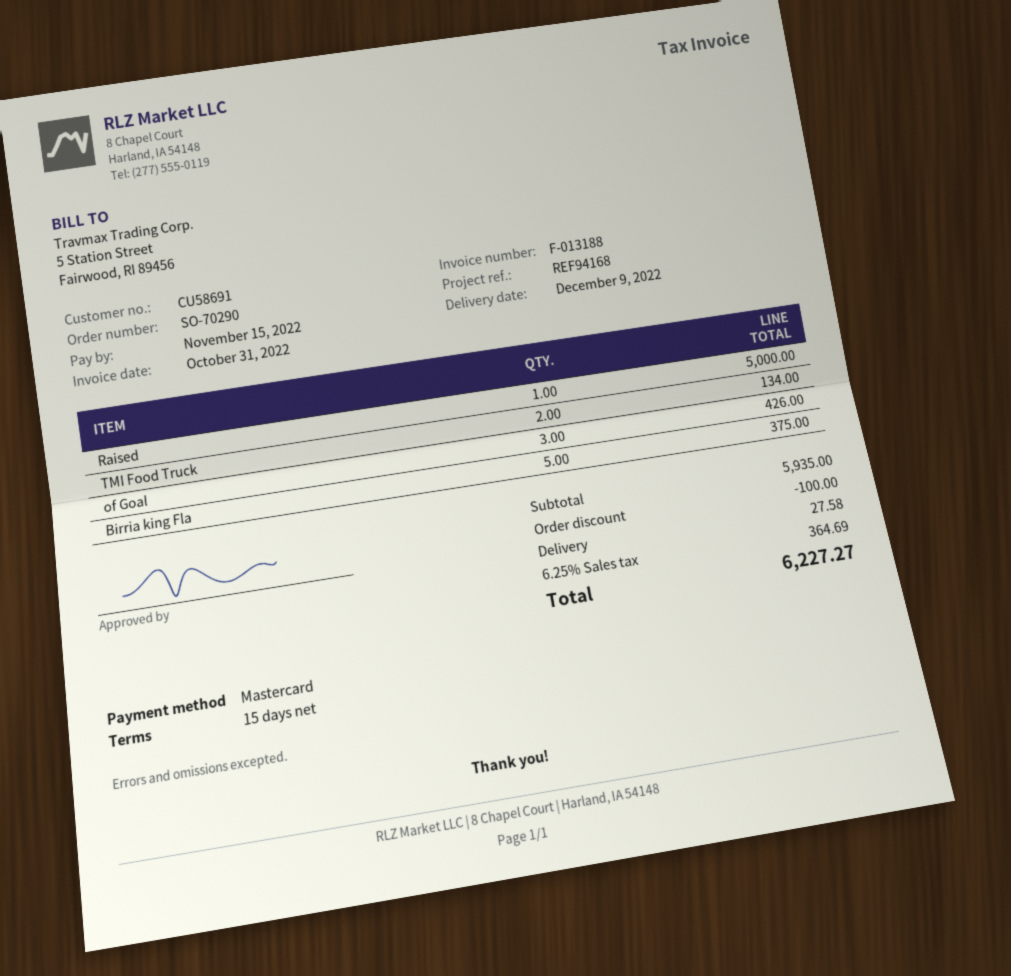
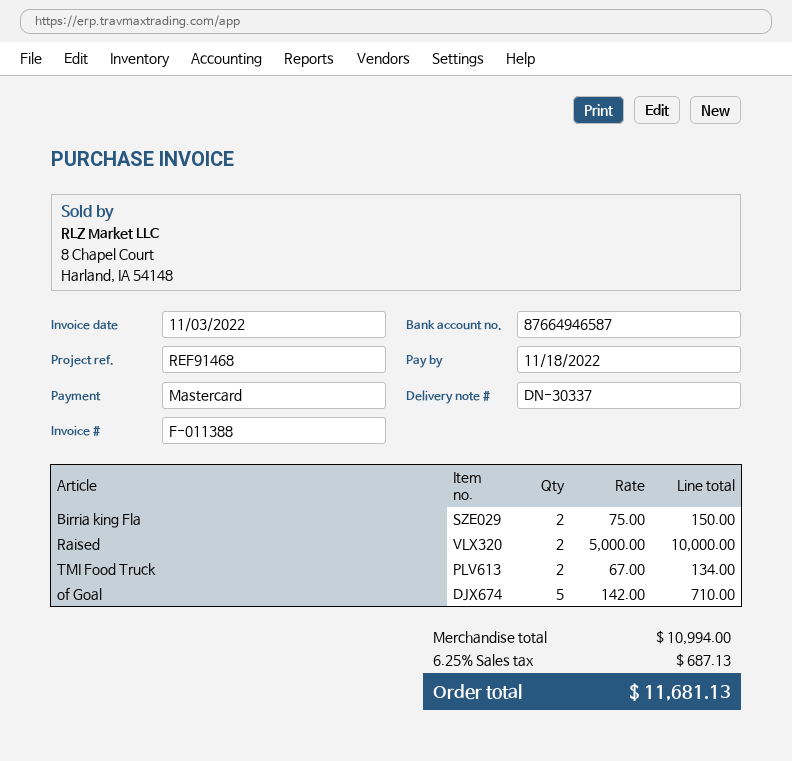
invoice number: F-013188 -> F-011388
invoice date: 2022-10-31 -> 2022-11-03
due date: 2022-11-15 -> 2022-11-18
reference: REF94168 -> REF91468
Raised: 1 for 5000.00 -> 2 for 10000.00
of Goal: 3 for 426.00 -> 5 for 710.00
Birria king Fla: 5 for 375.00 -> 2 for 150.00
subtotal: 5935.00 -> 10994.00
discount: 100.00 -> none
shipping: 27.58 -> none
tax: 6.25% = 364.69 -> 6.25% = 687.13
total: 6227.27 -> 11681.13

